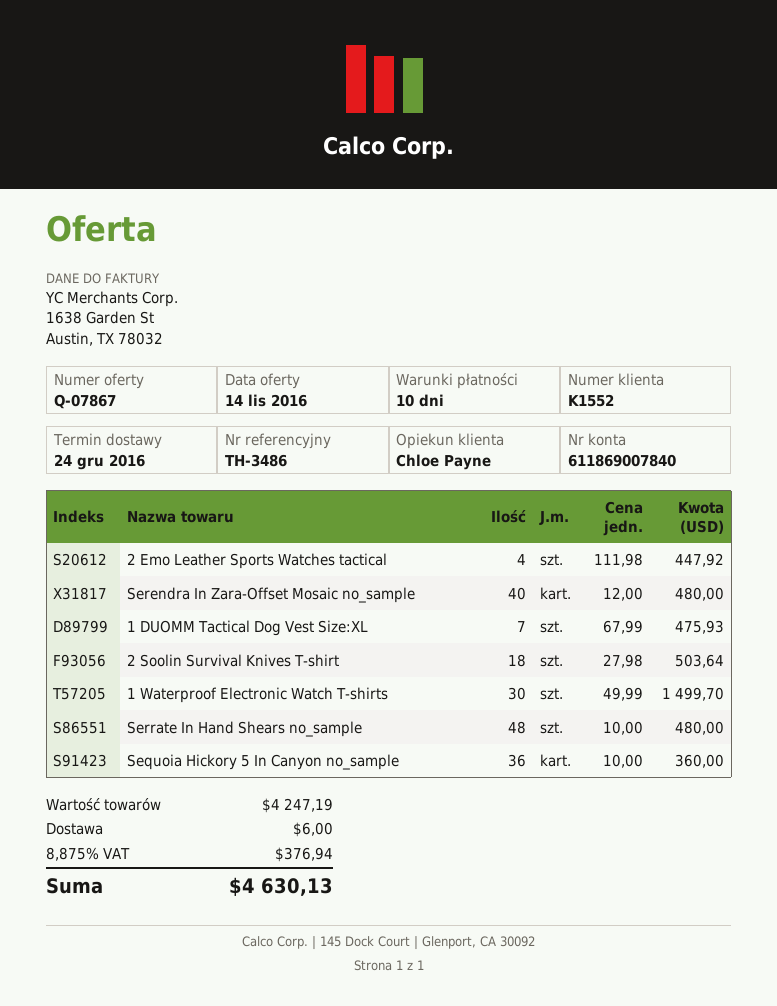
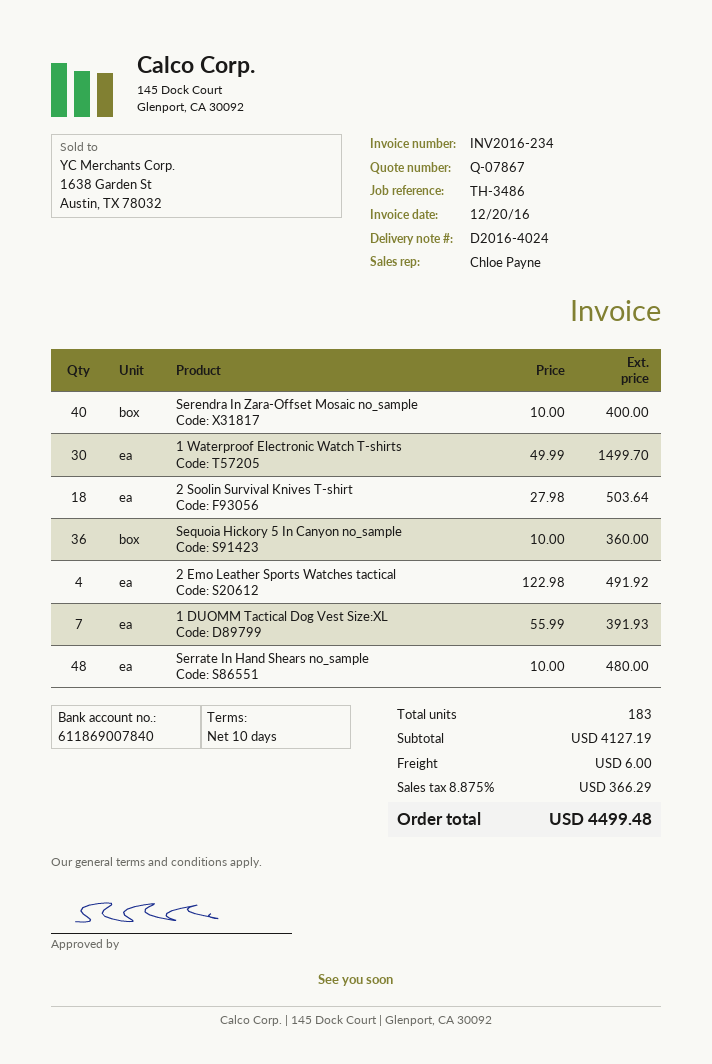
2 Emo Leather Sports Watches tactical: 4 x 111.98 = 447.92 -> 4 x 122.98 = 491.92
Serendra In Zara-Offset Mosaic no_sample: 40 x 12.00 = 480.00 -> 40 x 10.00 = 400.00
1 DUOMM Tactical Dog Vest Size:XL: 7 x 67.99 = 475.93 -> 7 x 55.99 = 391.93
subtotal: 4247.19 -> 4127.19
tax: 8.875% = 376.94 -> 8.875% = 366.29
total: 4630.13 -> 4499.48

